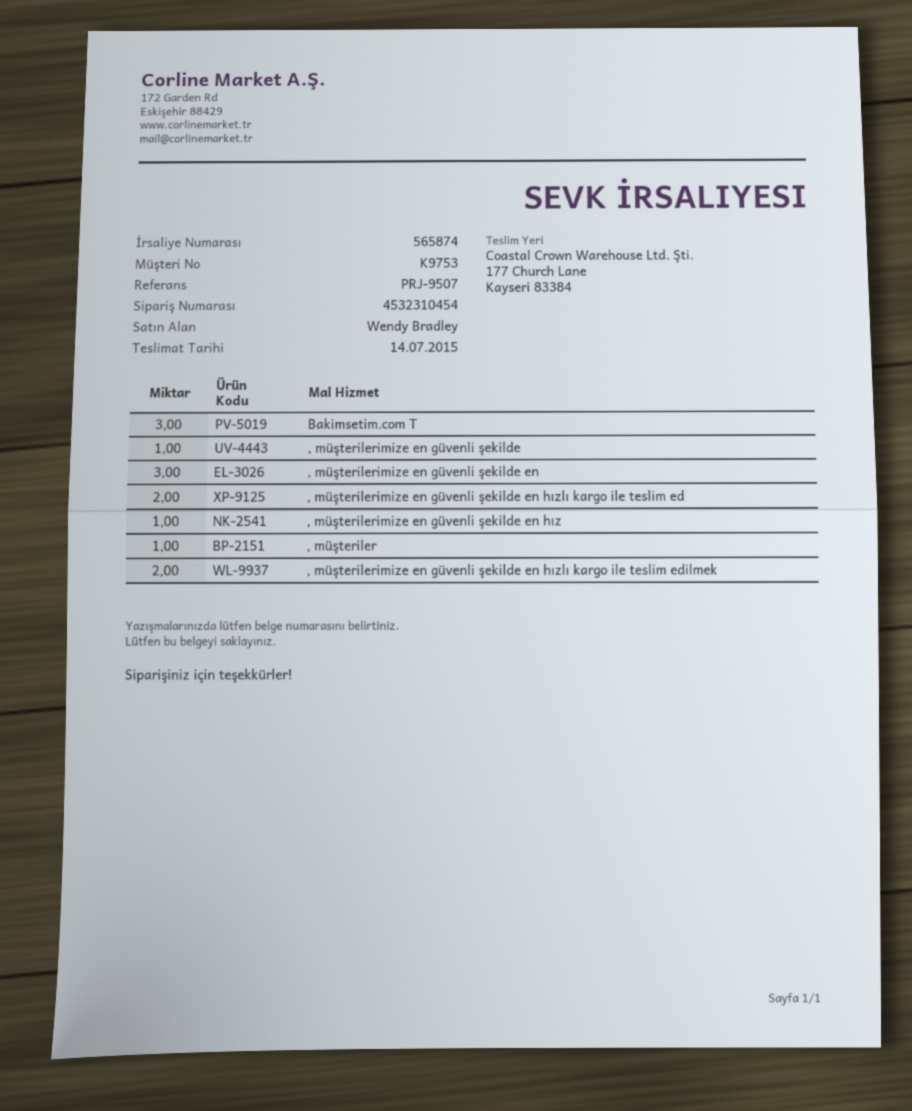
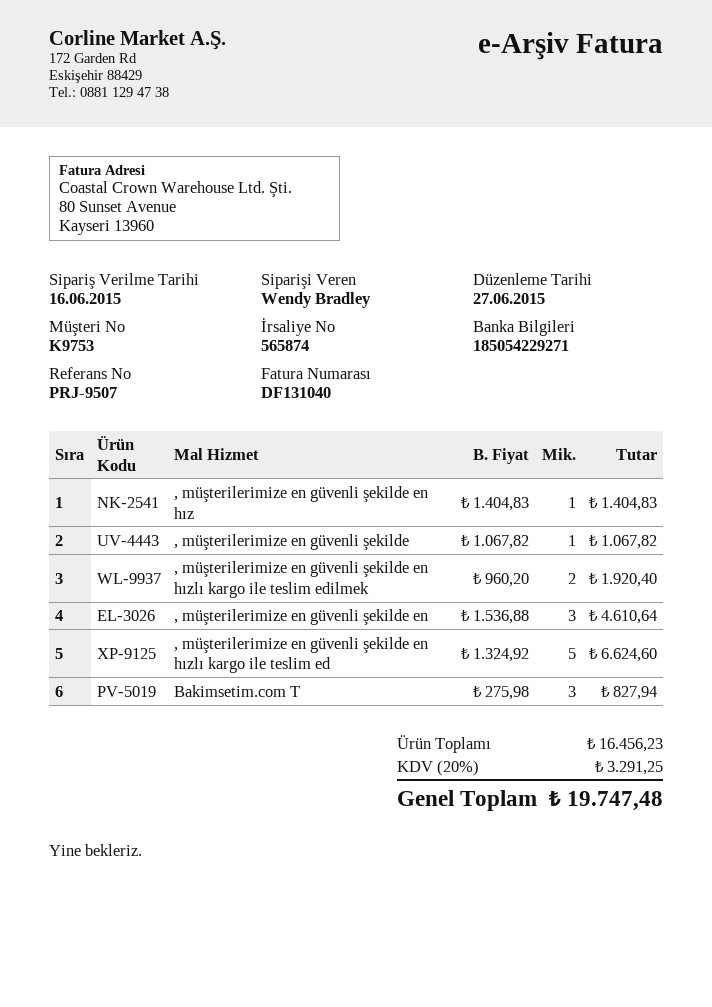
, müşterilerimize en güvenli şekilde en hızlı kargo ile teslim ed: 2 -> 5
, müşteriler: 1 -> none

